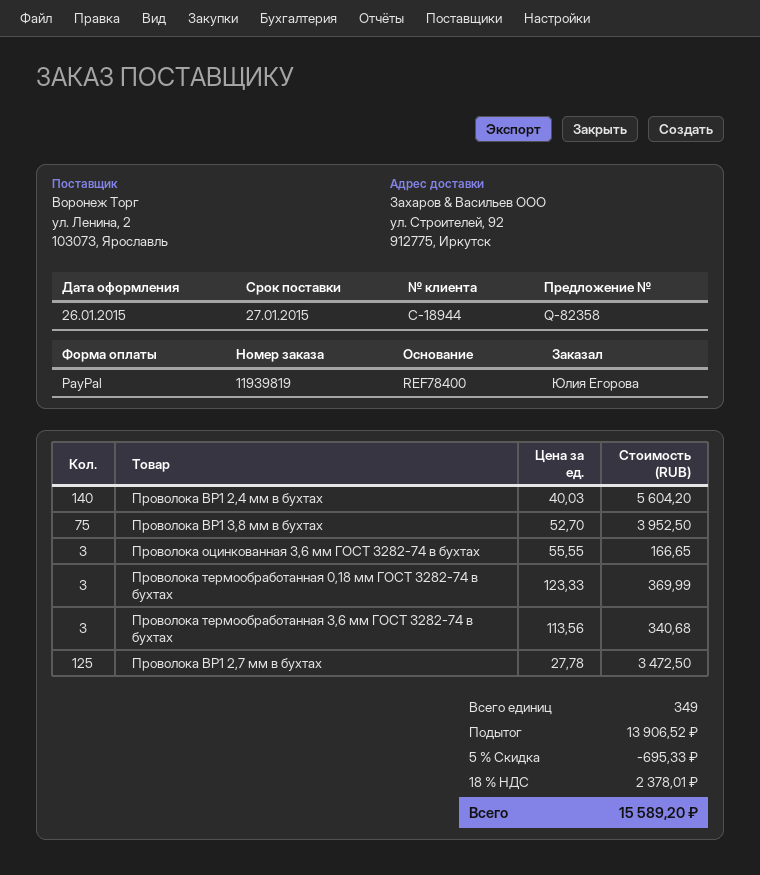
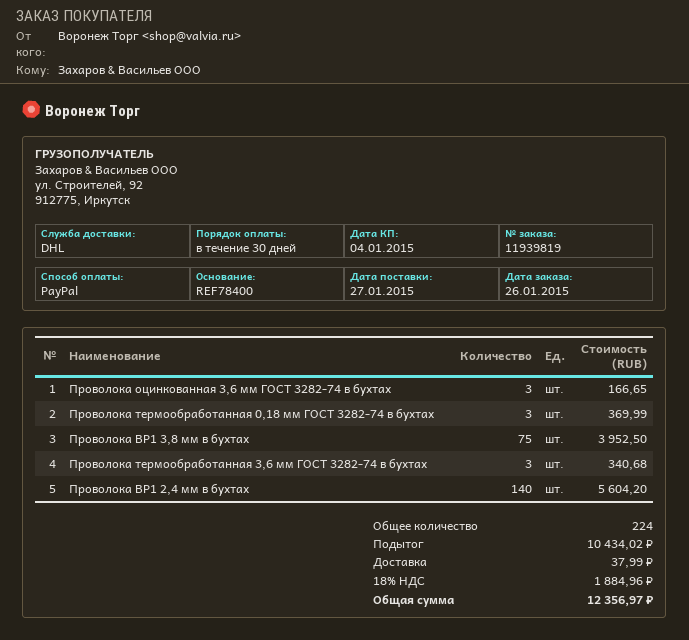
Проволока ВР1 2,7 мм в бухтах: 125 for 3472.50 -> none
total quantity: 349 -> 224
subtotal: 13906.52 -> 10434.02
discount: 5% = 695.33 -> none
shipping: none -> 37.99
tax: 18% = 2378.01 -> 18% = 1884.96
total: 15589.20 -> 12356.97

